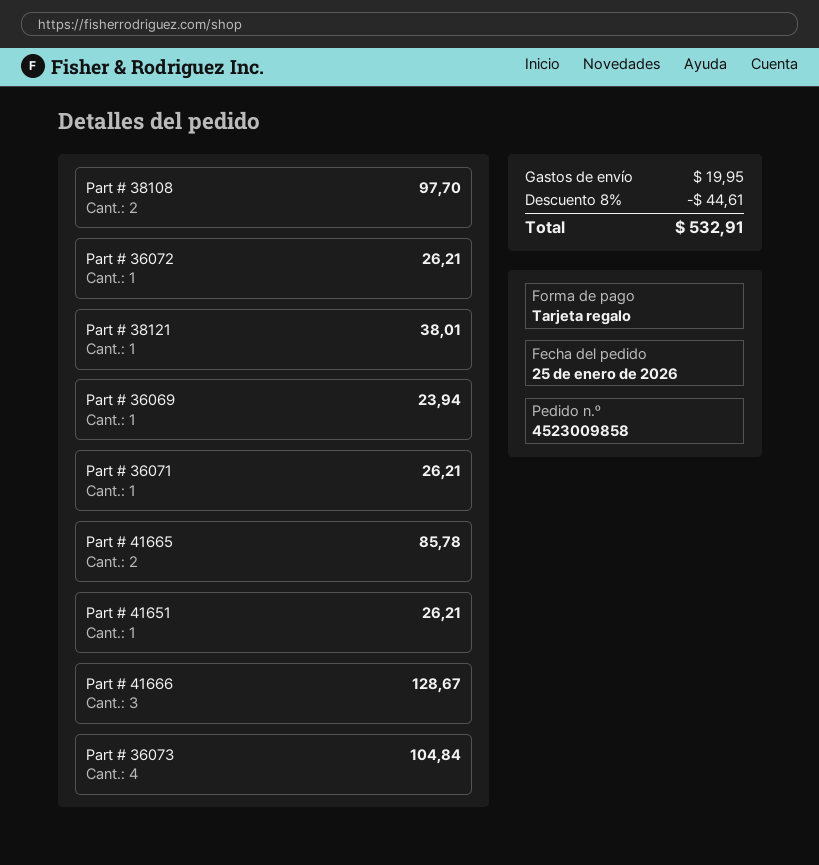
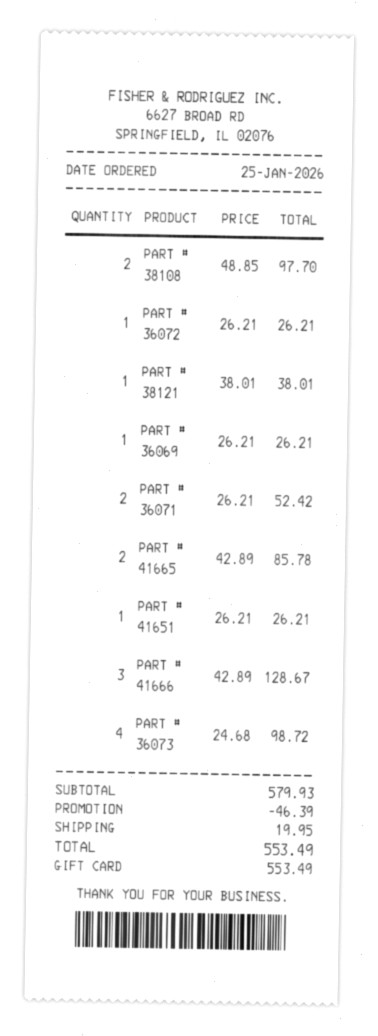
Part # 36069: 1 for 23.94 -> 1 for 26.21
Part # 36071: 1 for 26.21 -> 2 for 52.42
Part # 36073: 4 for 104.84 -> 4 for 98.72
discount: 44.61 -> 46.39
total: 532.91 -> 553.49

